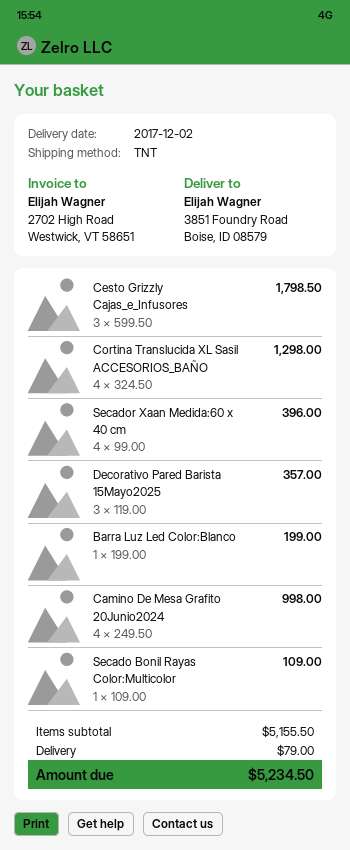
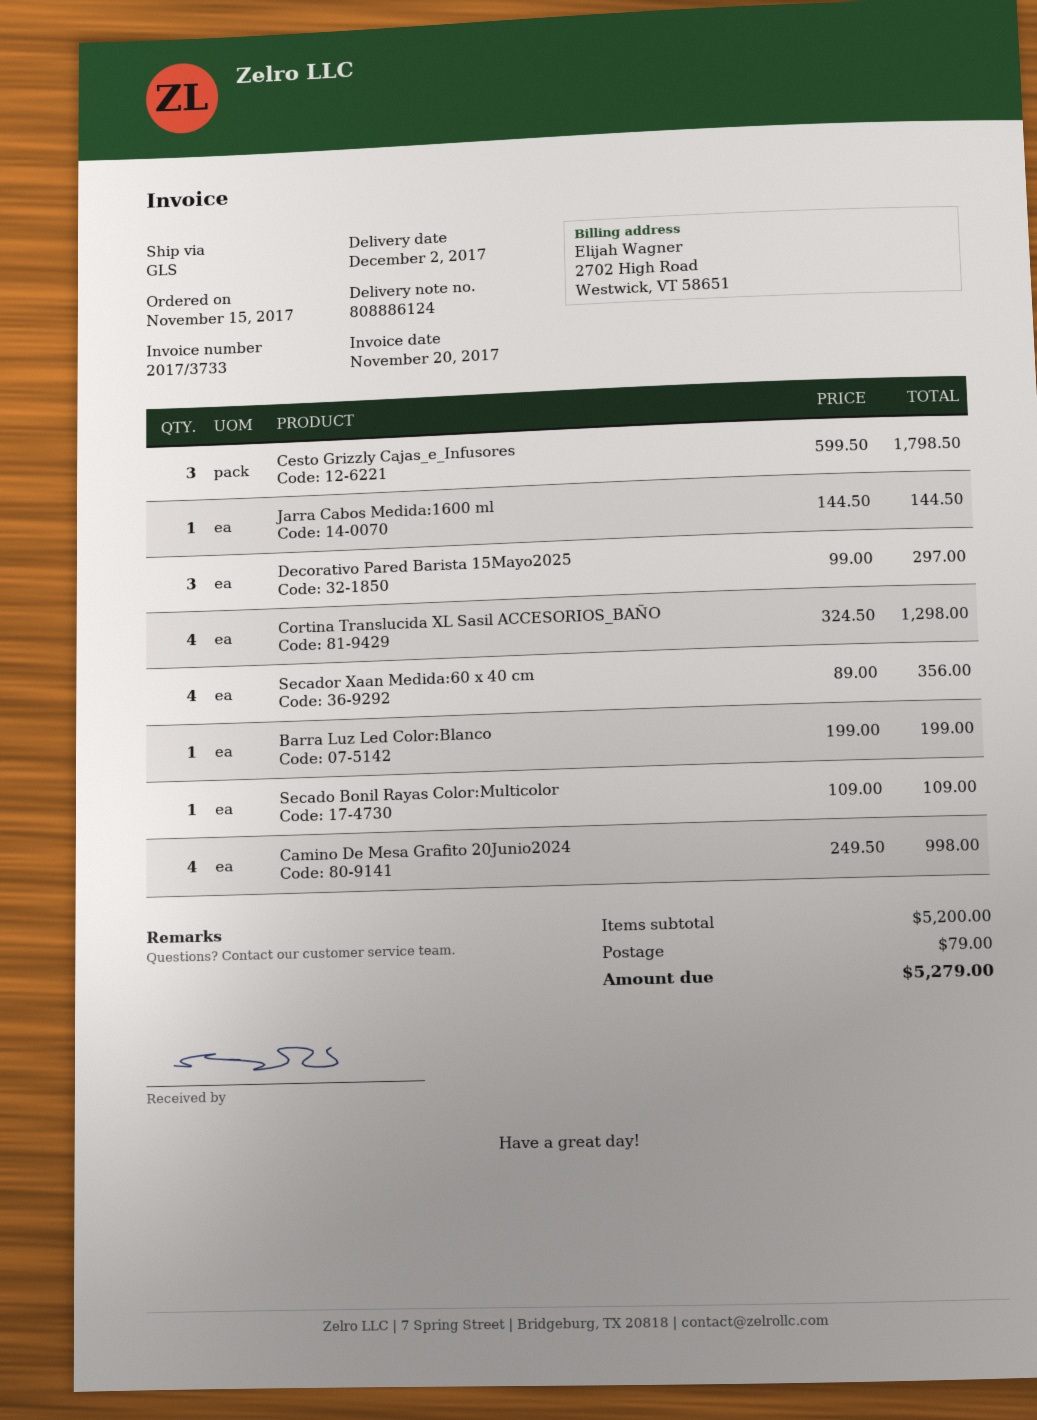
shipping method: TNT -> GLS
Secador Xaan Medida:60 x 40 cm: 4 x 99.00 = 396.00 -> 4 x 89.00 = 356.00
Decorativo Pared Barista 15Mayo2025: 3 x 119.00 = 357.00 -> 3 x 99.00 = 297.00
Jarra Cabos Medida:1600 ml: none -> 1 x 144.50 = 144.50
subtotal: 5155.50 -> 5200.00
total: 5234.50 -> 5279.00

